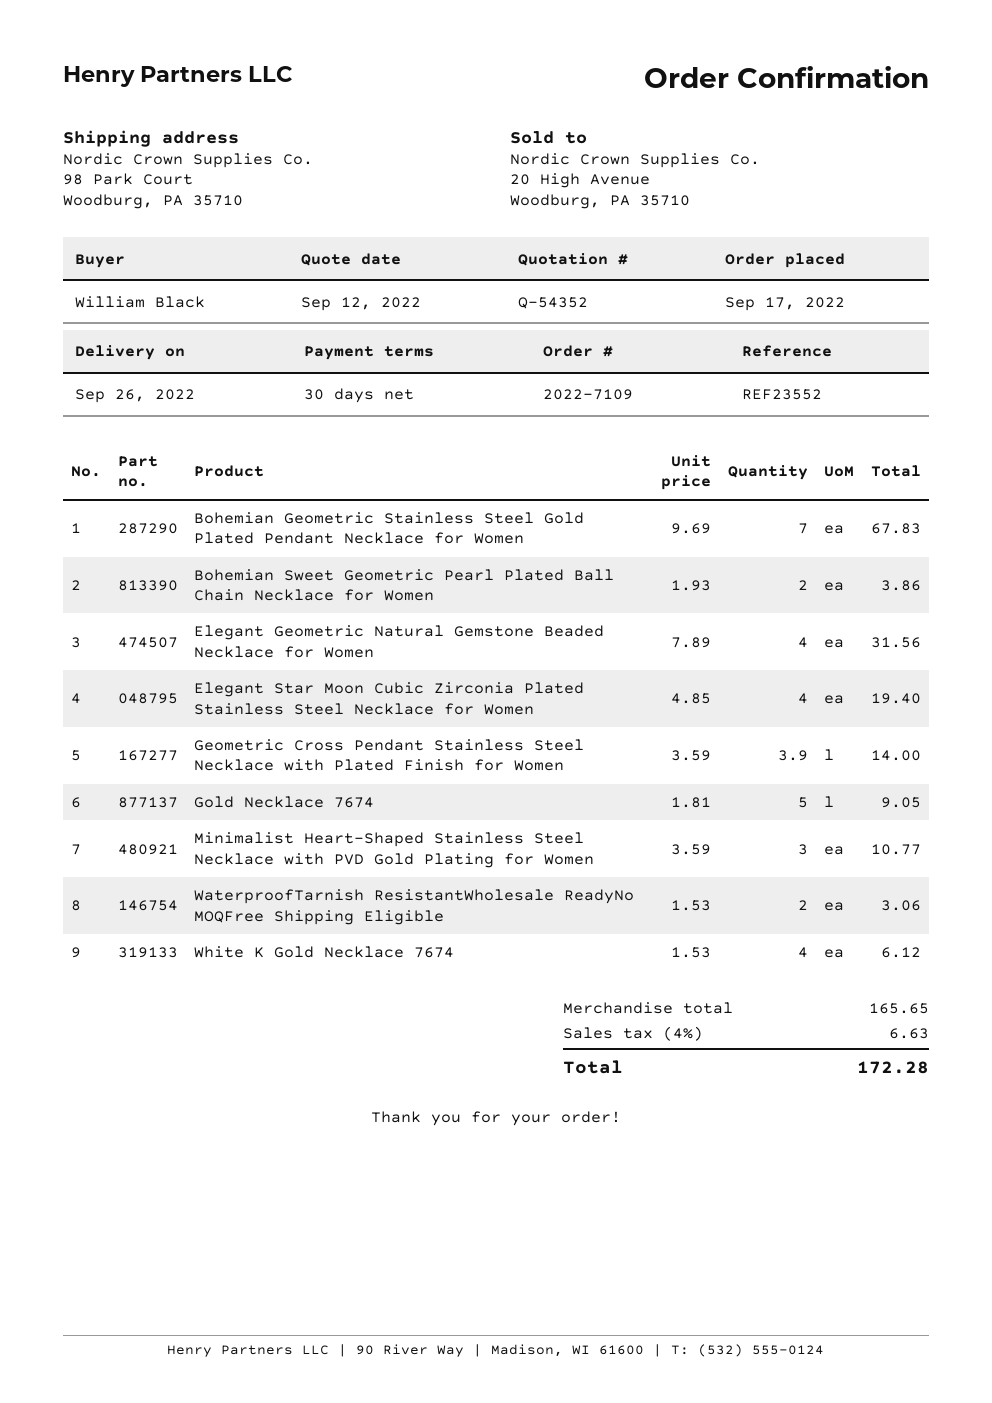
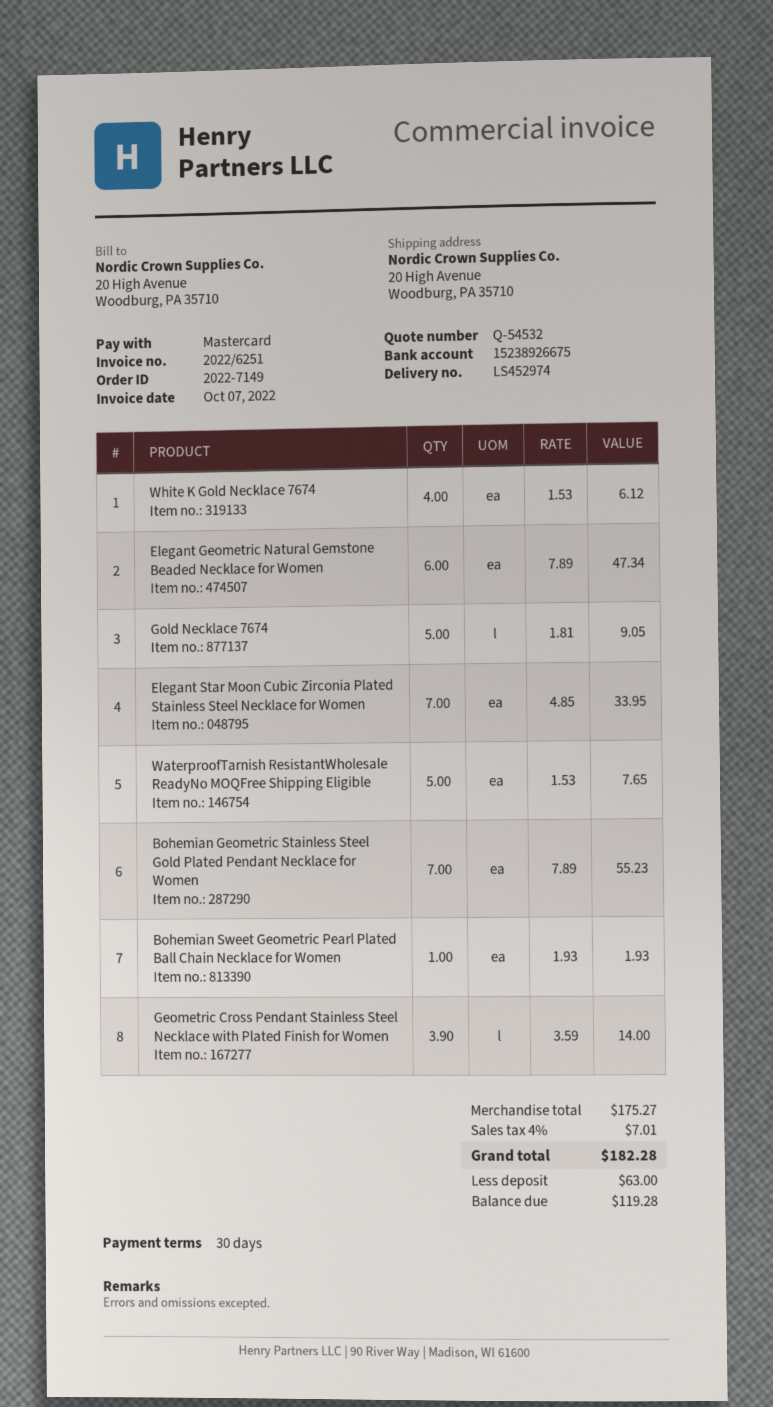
quote number: Q-54352 -> Q-54532
order number: 2022-7109 -> 2022-7149
ship to: 98 Park Court, Woodburg, PA 35710 -> 20 High Avenue, Woodburg, PA 35710
Bohemian Geometric Stainless Steel Gold Plated Pendant Necklace for Women: 7 x 9.69 = 67.83 -> 7 x 7.89 = 55.23
Bohemian Sweet Geometric Pearl Plated Ball Chain Necklace for Women: 2 x 1.93 = 3.86 -> 1 x 1.93 = 1.93
Elegant Geometric Natural Gemstone Beaded Necklace for Women: 4 x 7.89 = 31.56 -> 6 x 7.89 = 47.34
Elegant Star Moon Cubic Zirconia Plated Stainless Steel Necklace for Women: 4 x 4.85 = 19.40 -> 7 x 4.85 = 33.95
Minimalist Heart-Shaped Stainless Steel Necklace with PVD Gold Plating for Women: 3 x 3.59 = 10.77 -> none
WaterproofTarnish ResistantWholesale ReadyNo MOQFree Shipping Eligible: 2 x 1.53 = 3.06 -> 5 x 1.53 = 7.65
subtotal: 165.65 -> 175.27
tax: 4% = 6.63 -> 4% = 7.01
total: 172.28 -> 182.28

